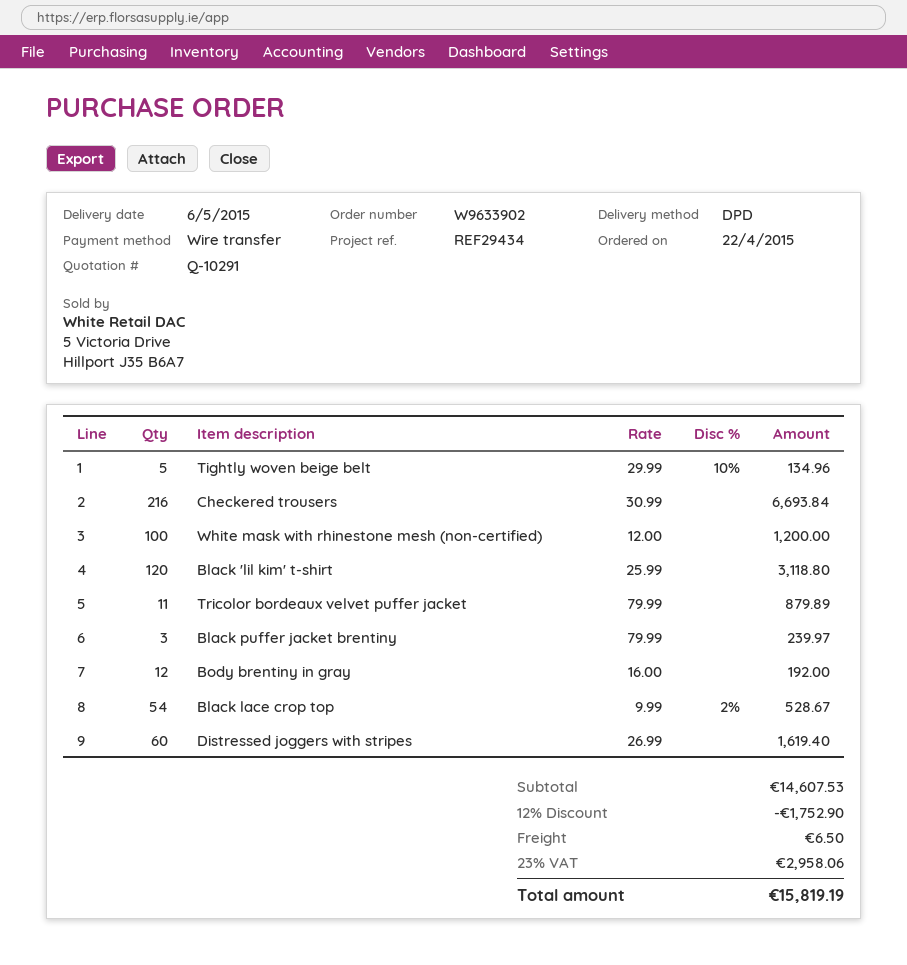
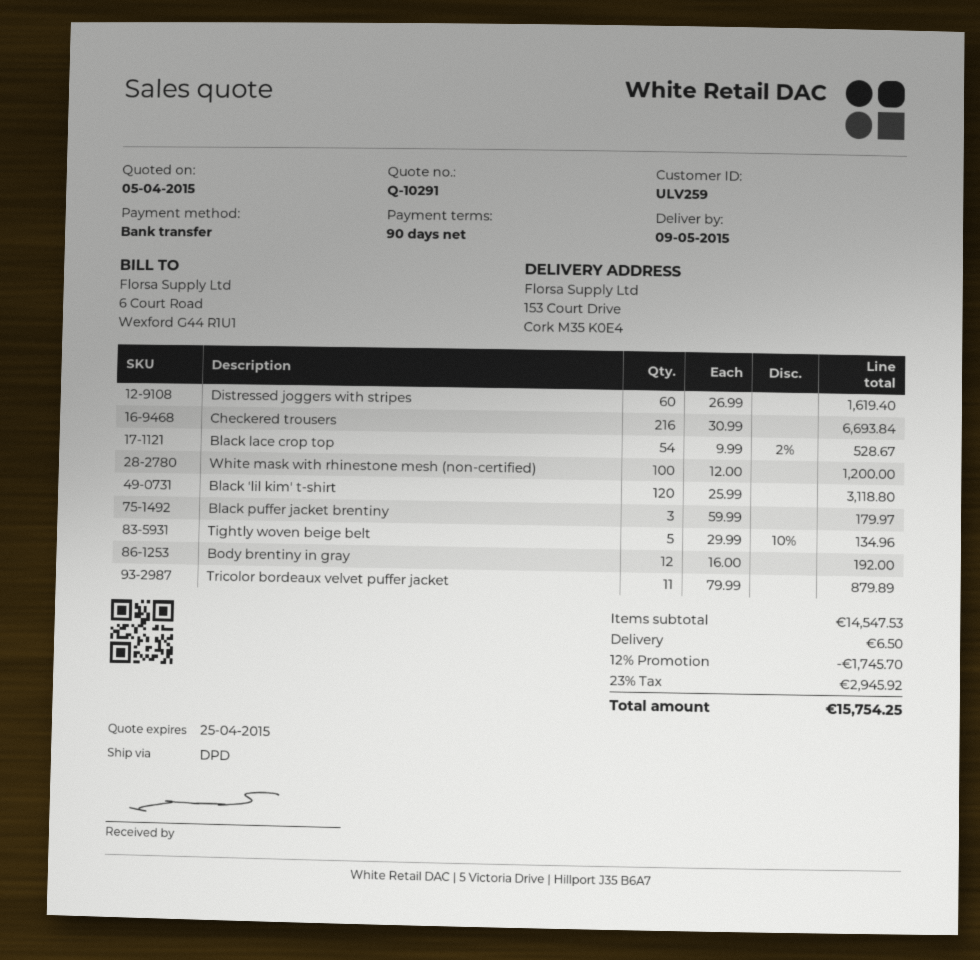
delivery date: 2015-05-06 -> 2015-05-09
Black puffer jacket brentiny: 3 x 79.99 = 239.97 -> 3 x 59.99 = 179.97
subtotal: 14607.53 -> 14547.53
discount: 12% = 1752.90 -> 12% = 1745.70
tax: 23% = 2958.06 -> 23% = 2945.92
total: 15819.19 -> 15754.25

